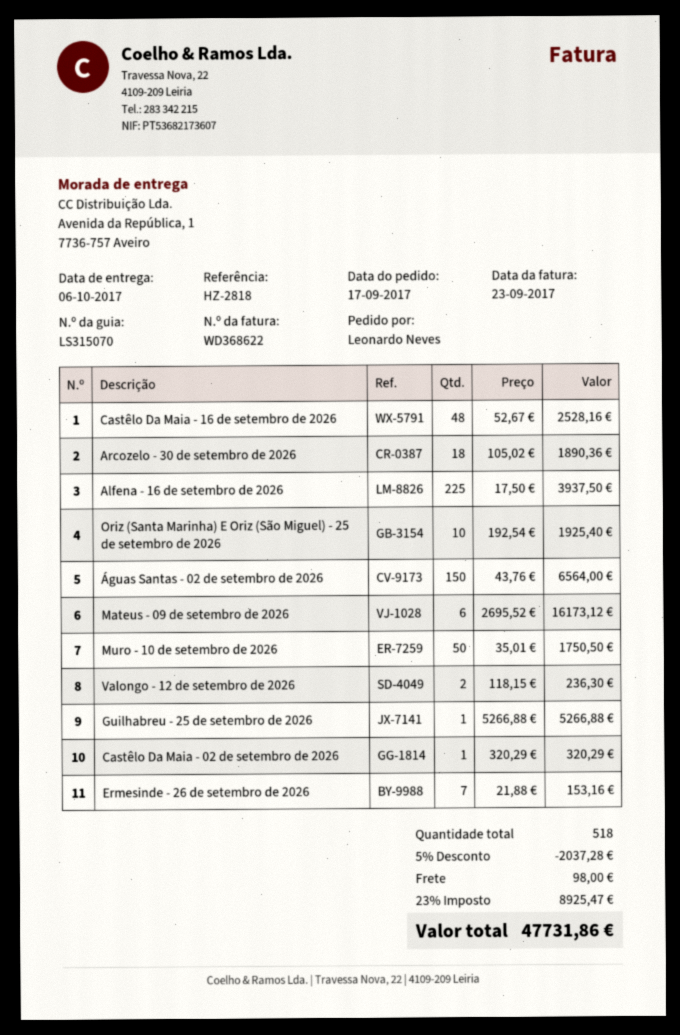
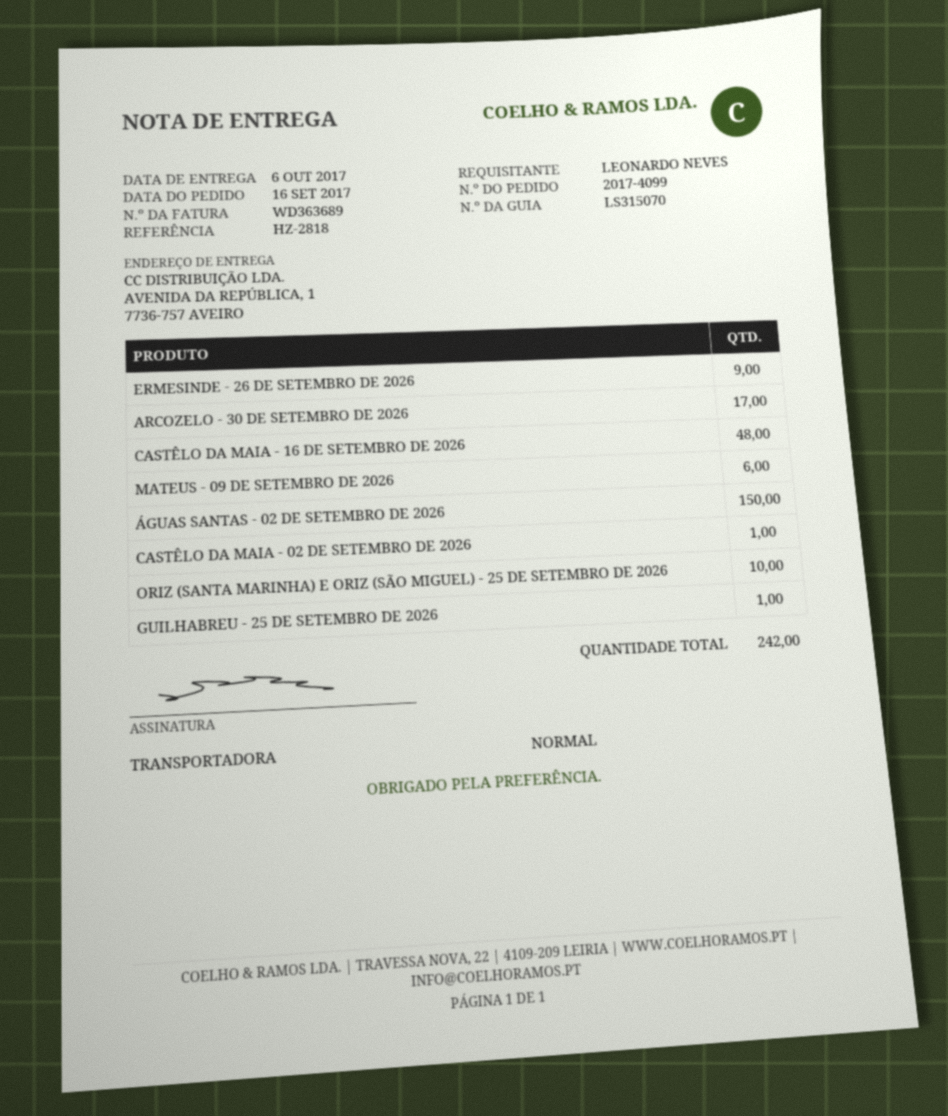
order date: 2017-09-17 -> 2017-09-16
invoice number: WD368622 -> WD363689
Arcozelo - 30 de setembro de 2026: 18 -> 17
Alfena - 16 de setembro de 2026: 225 -> none
Muro - 10 de setembro de 2026: 50 -> none
Valongo - 12 de setembro de 2026: 2 -> none
Ermesinde - 26 de setembro de 2026: 7 -> 9
total quantity: 518 -> 242

